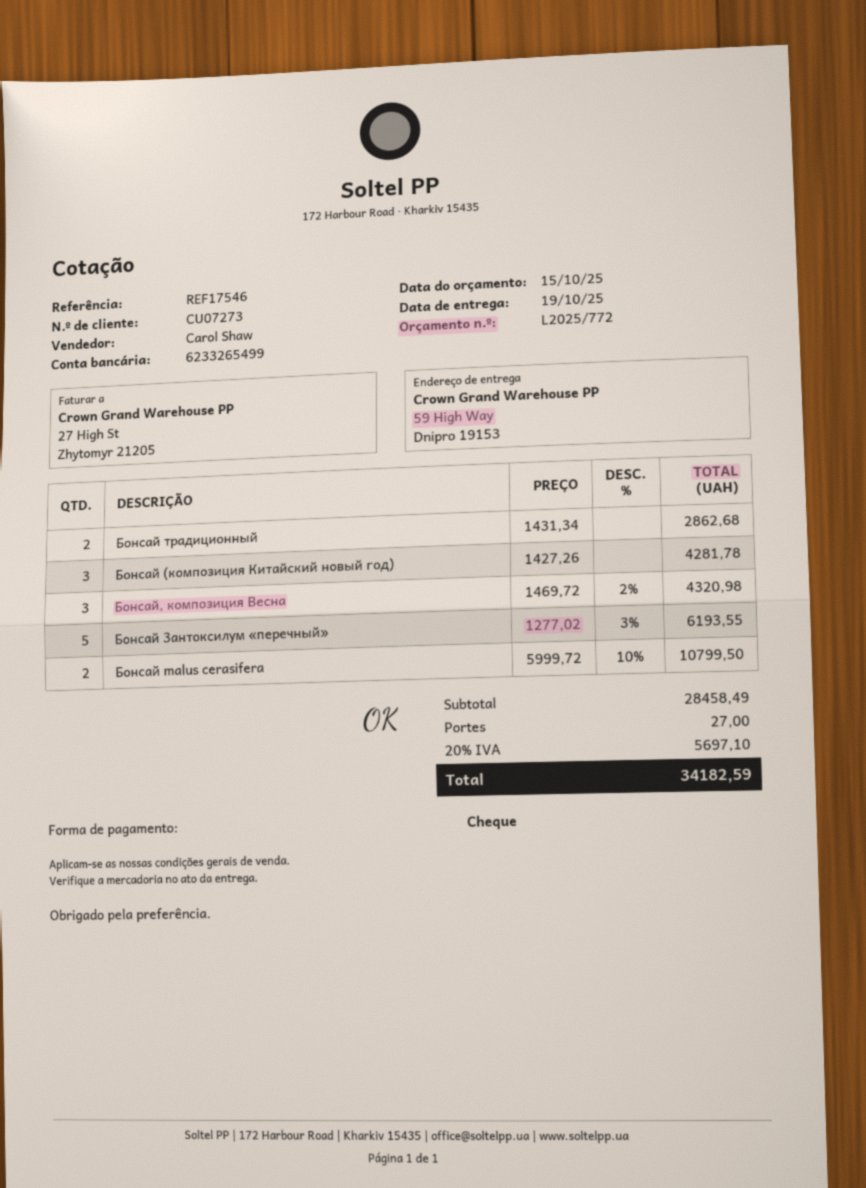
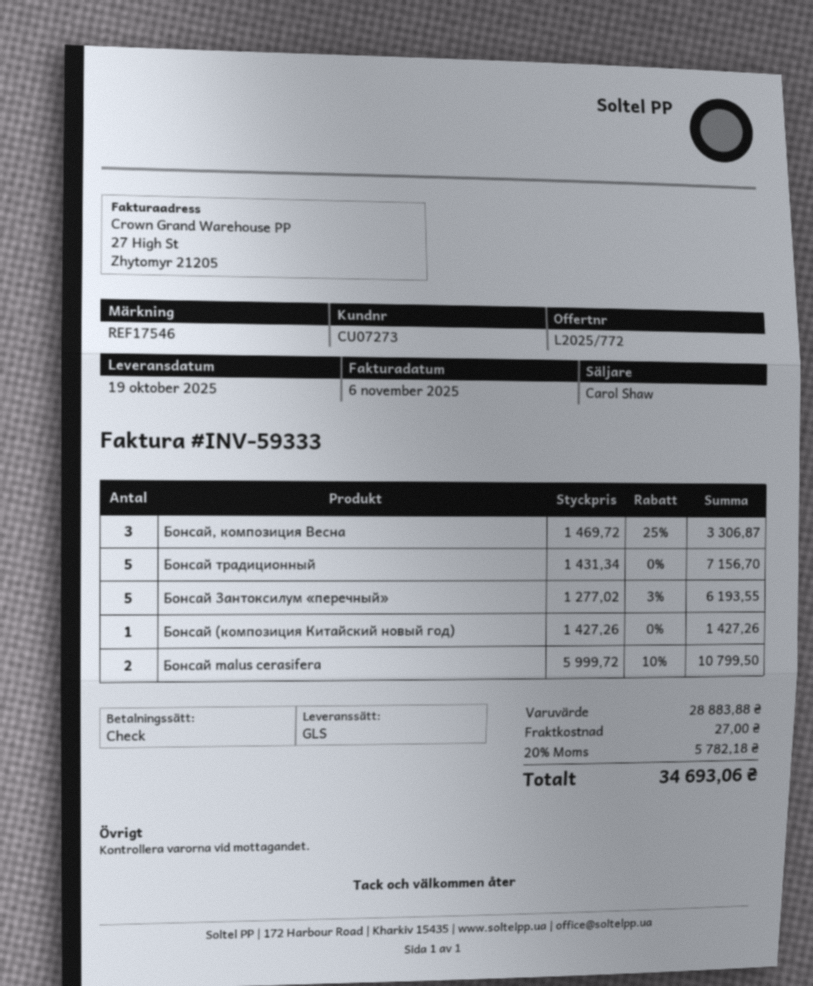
Бонсай традиционный: 2 x 1431.34 = 2862.68 -> 5 x 1431.34 = 7156.70
Бонсай (композиция Китайский новый год): 3 x 1427.26 = 4281.78 -> 1 x 1427.26 = 1427.26
Бонсай, композиция Весна: 3 x 1469.72 - 2% = 4320.98 -> 3 x 1469.72 - 25% = 3306.87
subtotal: 28458.49 -> 28883.88
tax: 20% = 5697.10 -> 20% = 5782.18
total: 34182.59 -> 34693.06

